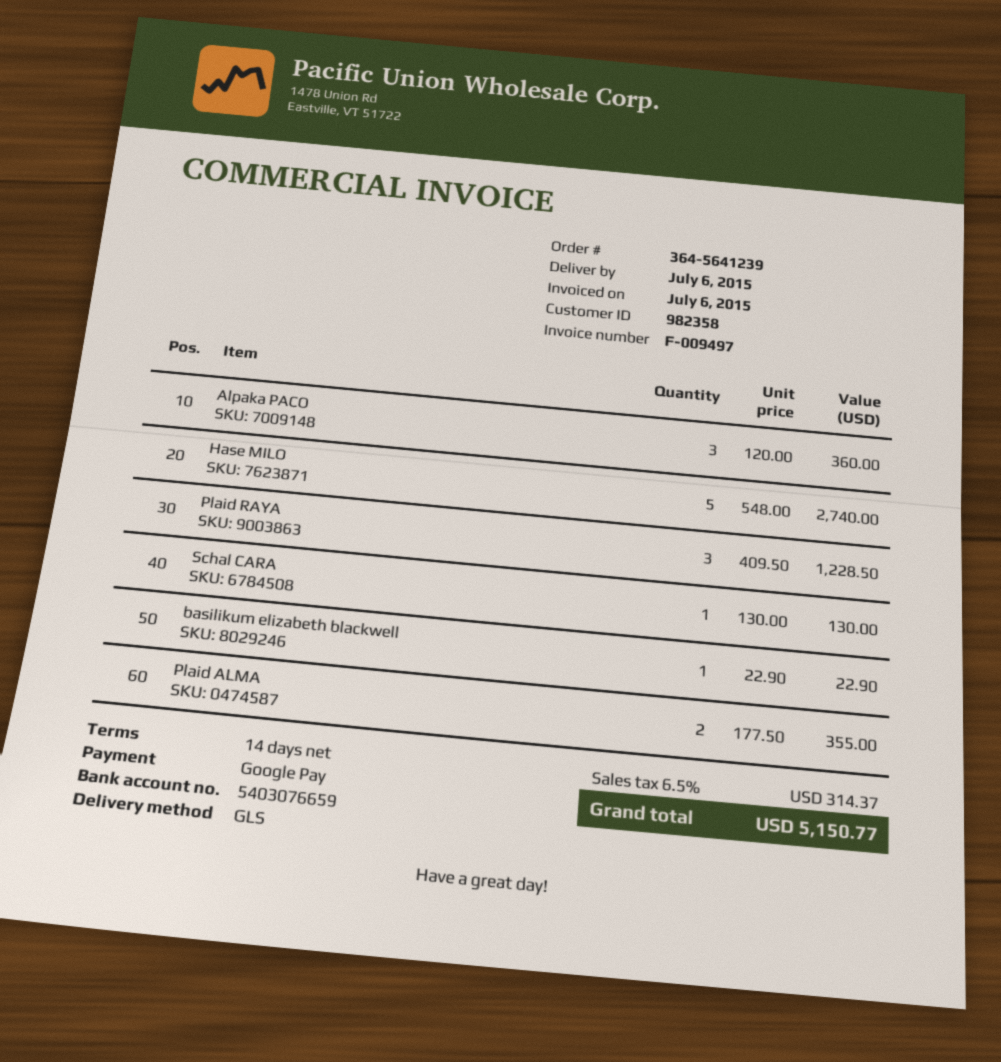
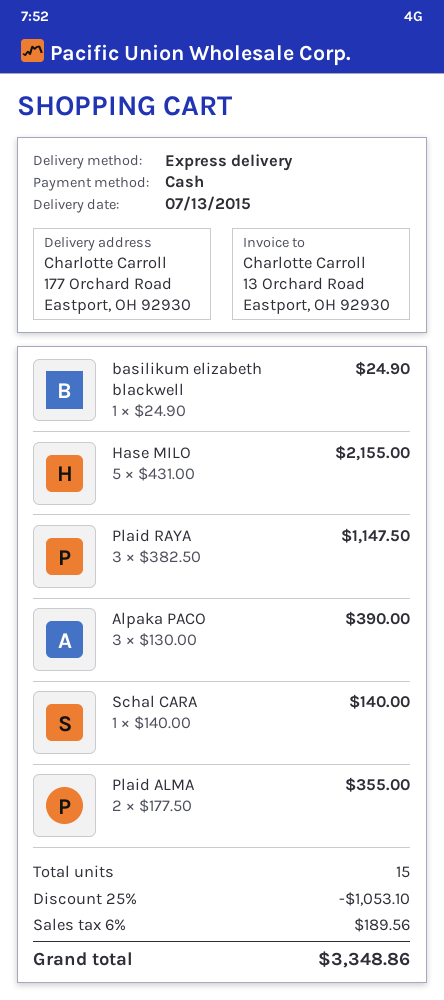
delivery date: 2015-07-06 -> 2015-07-13
payment method: Google Pay -> cash
shipping method: GLS -> express
Alpaka PACO: 3 x 120.00 = 360.00 -> 3 x 130.00 = 390.00
Hase MILO: 5 x 548.00 = 2740.00 -> 5 x 431.00 = 2155.00
Plaid RAYA: 3 x 409.50 = 1228.50 -> 3 x 382.50 = 1147.50
Schal CARA: 1 x 130.00 = 130.00 -> 1 x 140.00 = 140.00
basilikum elizabeth blackwell: 1 x 22.90 = 22.90 -> 1 x 24.90 = 24.90
discount: none -> 25% = 1053.10
tax: 6.5% = 314.37 -> 6% = 189.56
total: 5150.77 -> 3348.86

